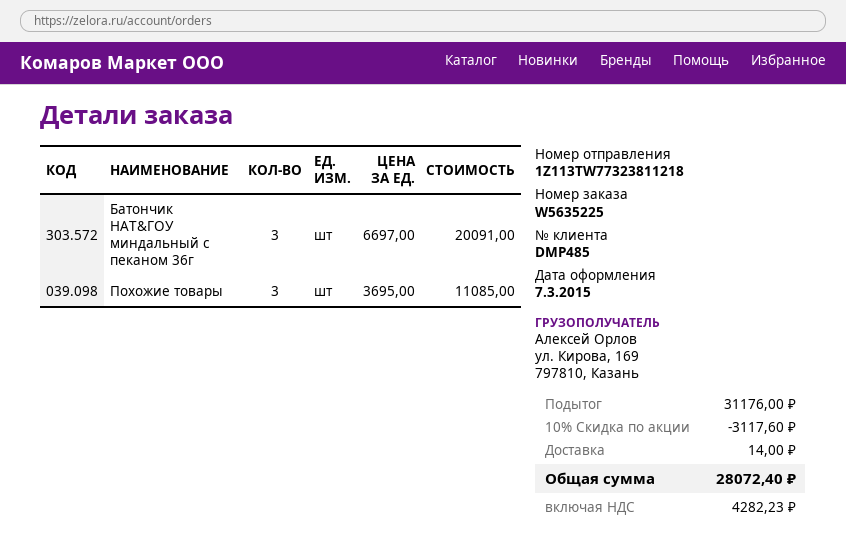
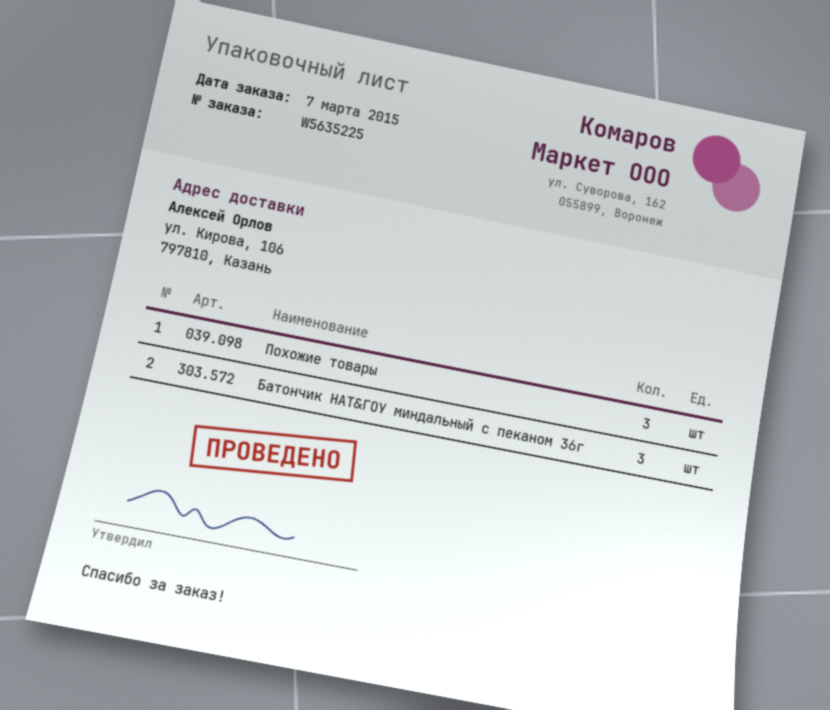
ship to: ул. Кирова, 169, 797810, Казань -> ул. Кирова, 106, 797810, Казань

